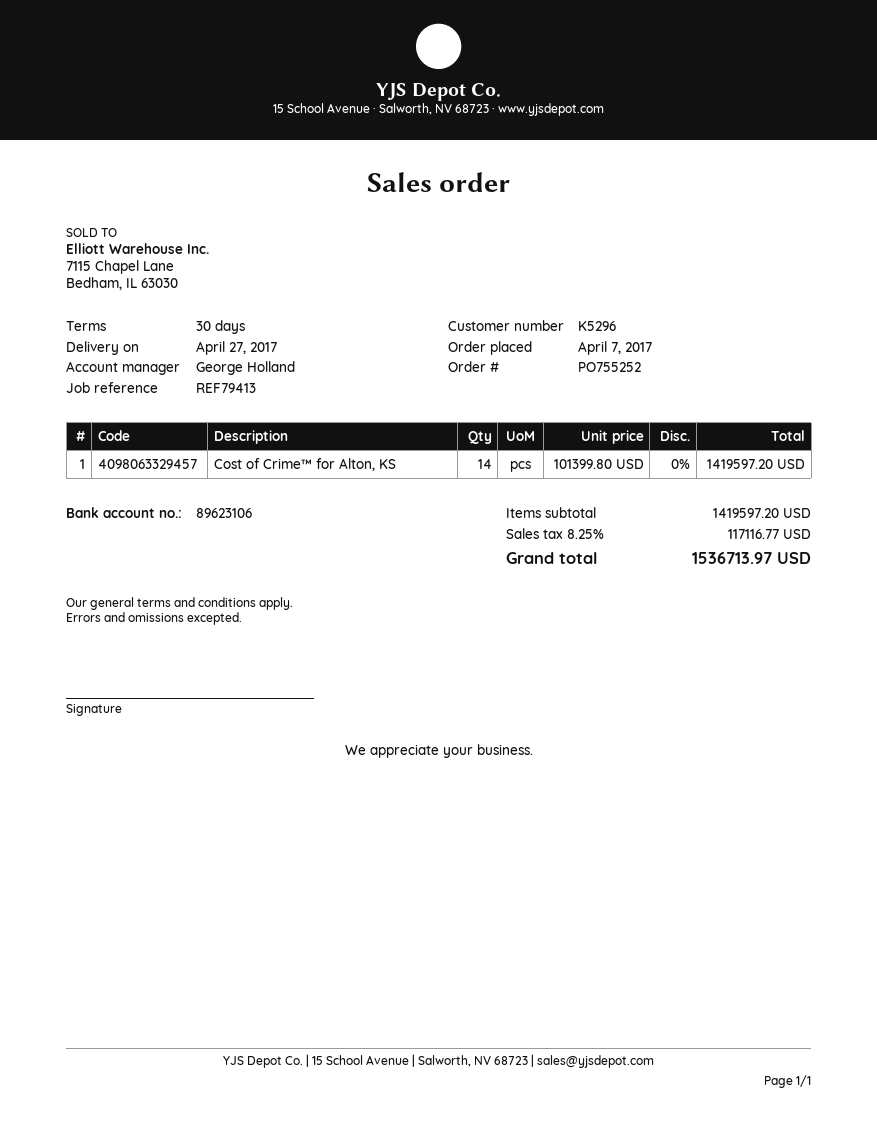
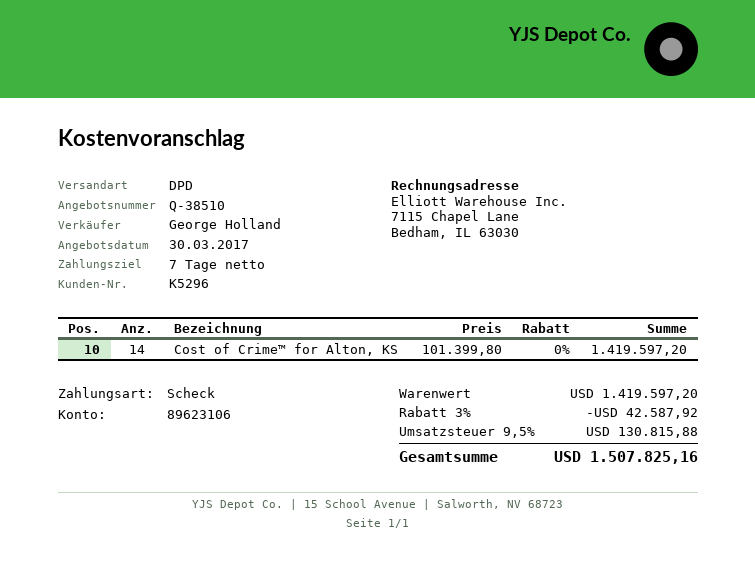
payment terms: 30 days -> 7 days
discount: none -> 3% = 42587.92
tax: 8.25% = 117116.77 -> 9.5% = 130815.88
total: 1536713.97 -> 1507825.16

